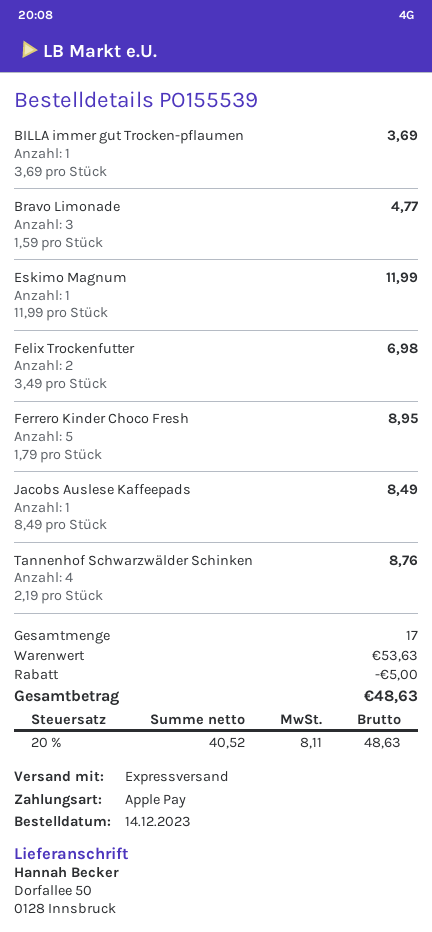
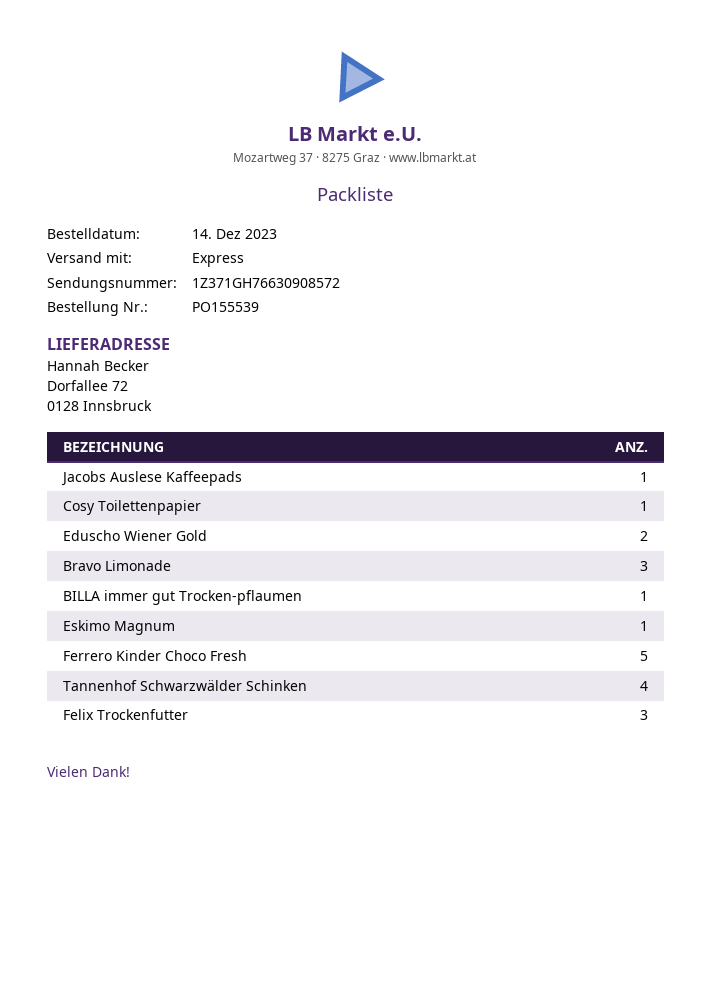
ship to: Dorfallee 50, 0128 Innsbruck -> Dorfallee 72, 0128 Innsbruck
Felix Trockenfutter: 2 -> 3
Cosy Toilettenpapier: none -> 1
Eduscho Wiener Gold: none -> 2

